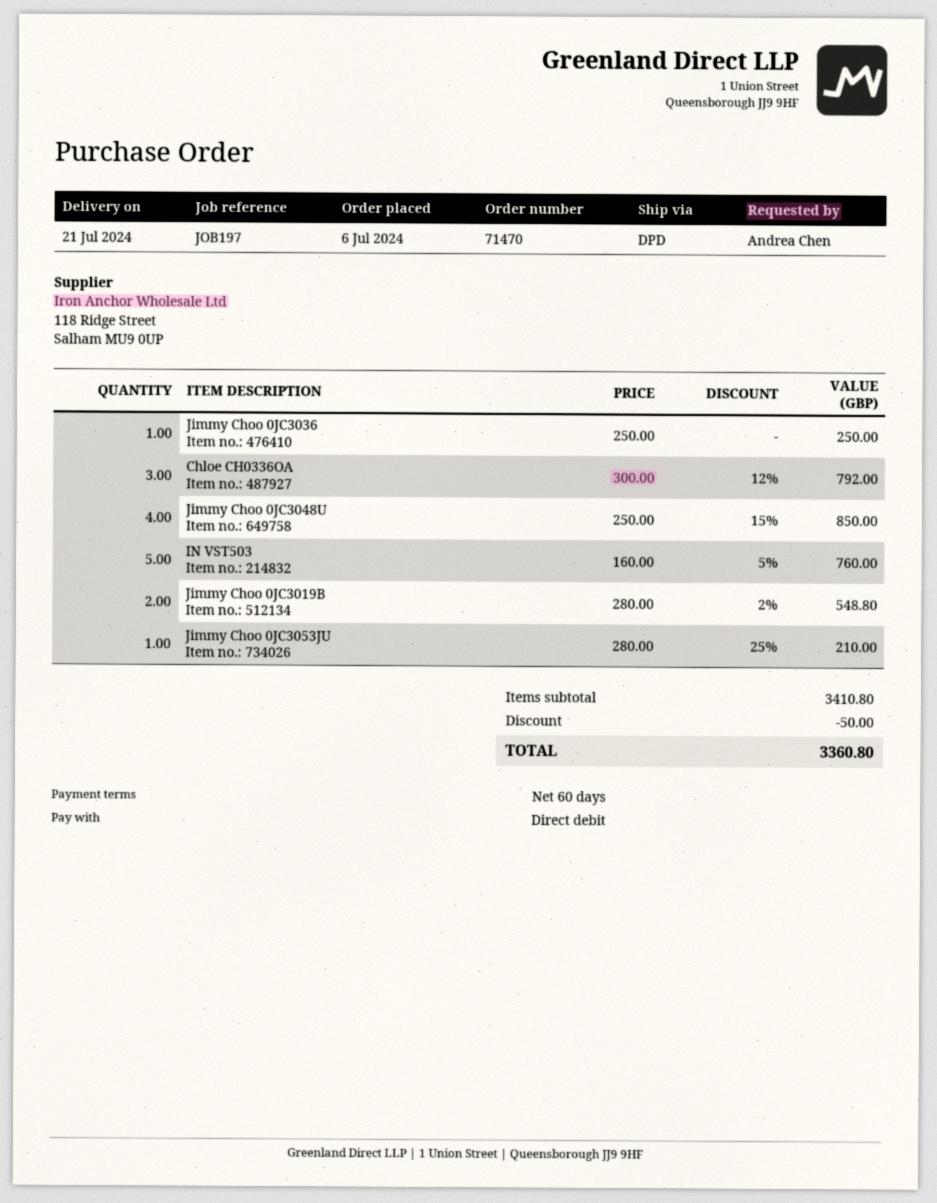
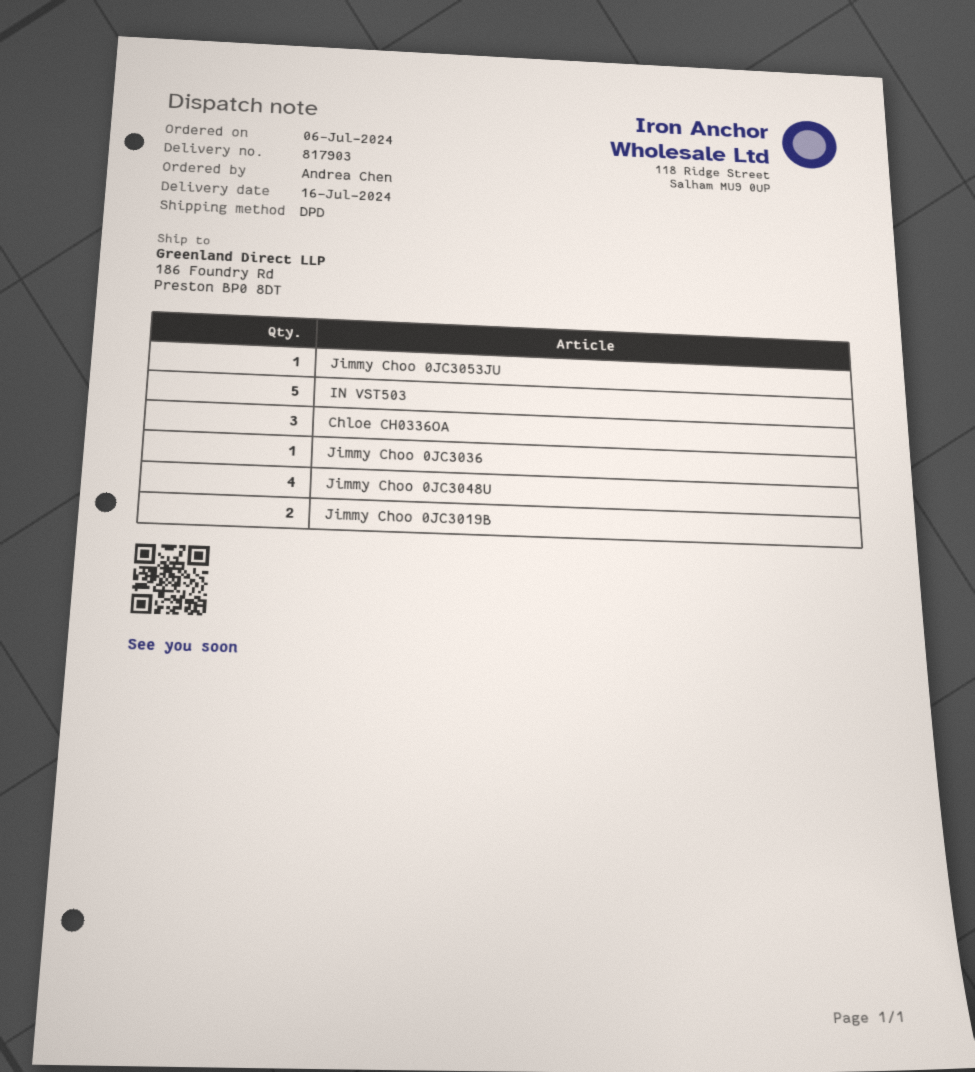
delivery date: 2024-07-21 -> 2024-07-16

